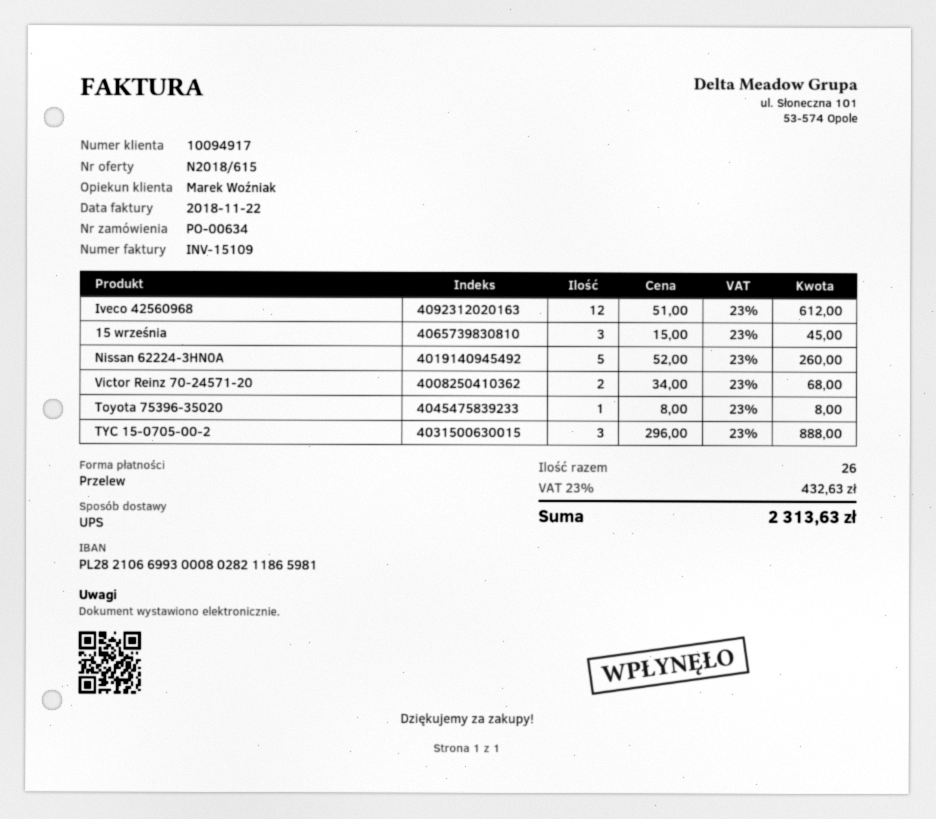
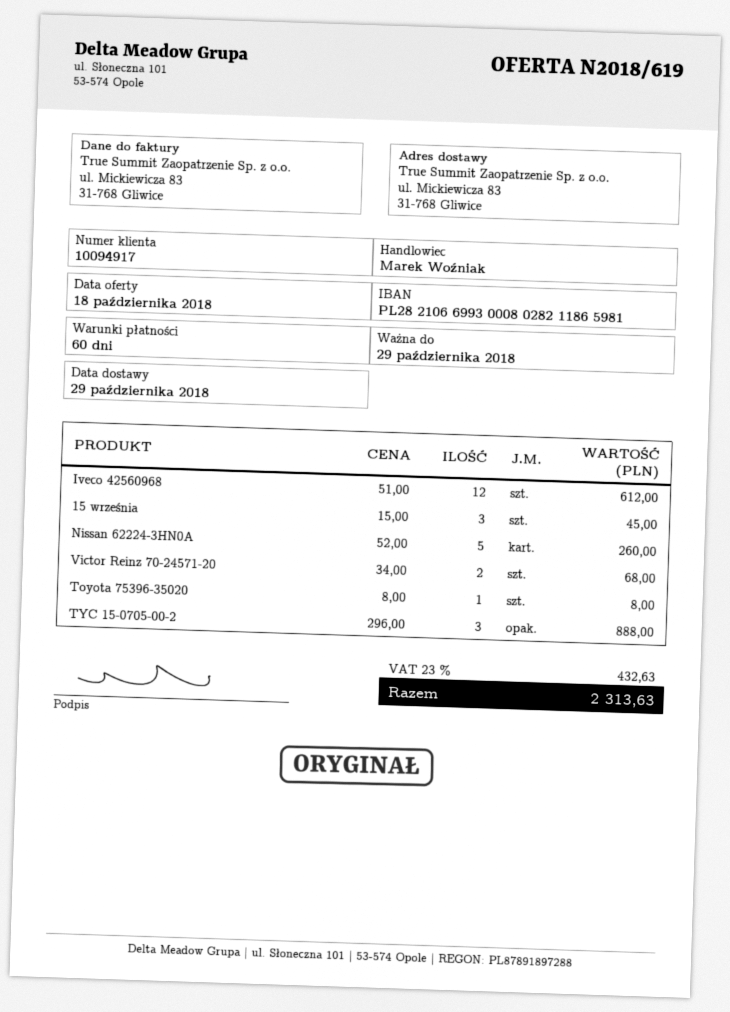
quote number: N2018/615 -> N2018/619

